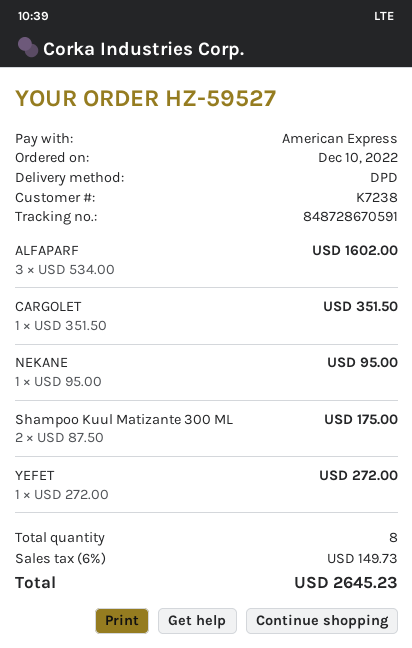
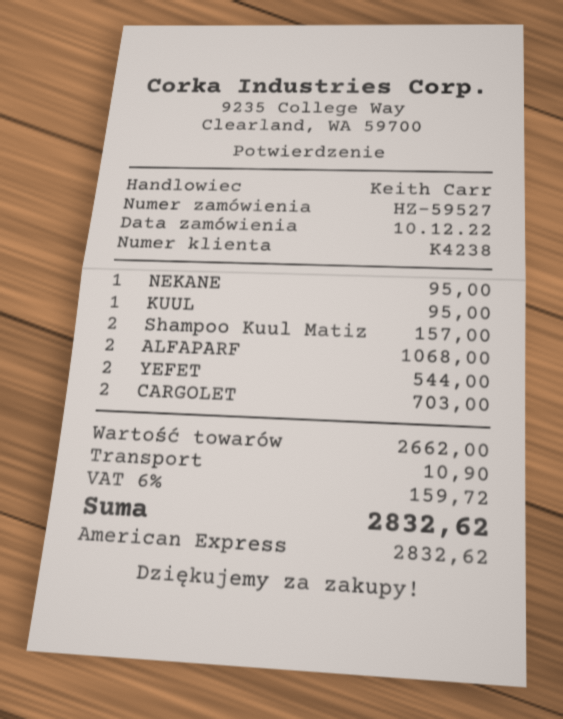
customer number: K7238 -> K4238
ALFAPARF: 3 for 1602.00 -> 2 for 1068.00
CARGOLET: 1 for 351.50 -> 2 for 703.00
Shampoo Kuul Matizante 300 ML: 2 for 175.00 -> 2 for 157.00
YEFET: 1 for 272.00 -> 2 for 544.00
KUUL: none -> 1 for 95.00
shipping: none -> 10.90
tax: 6% = 149.73 -> 6% = 159.72
total: 2645.23 -> 2832.62

